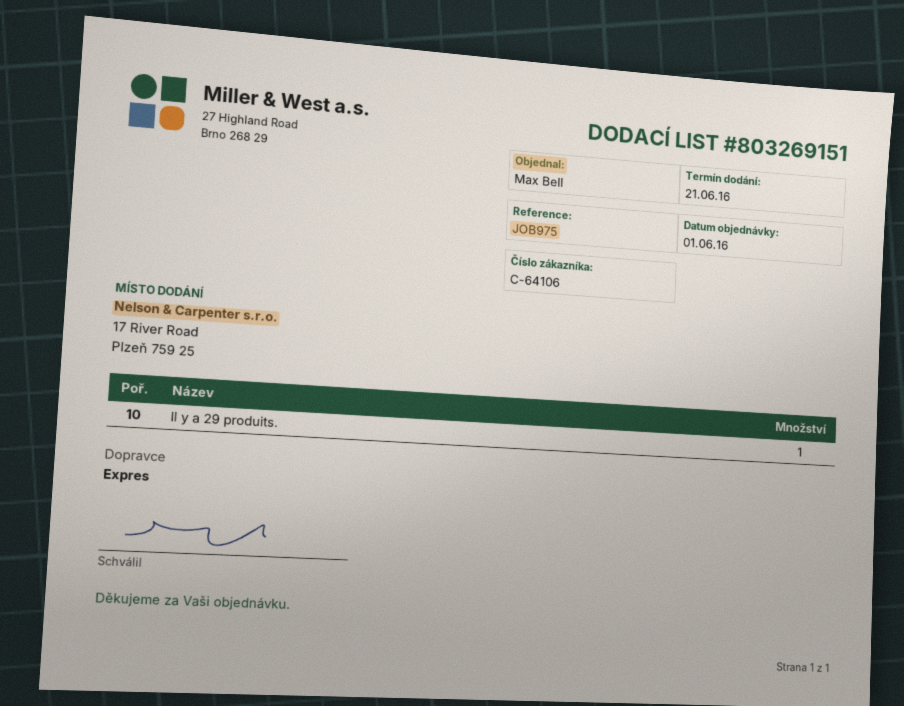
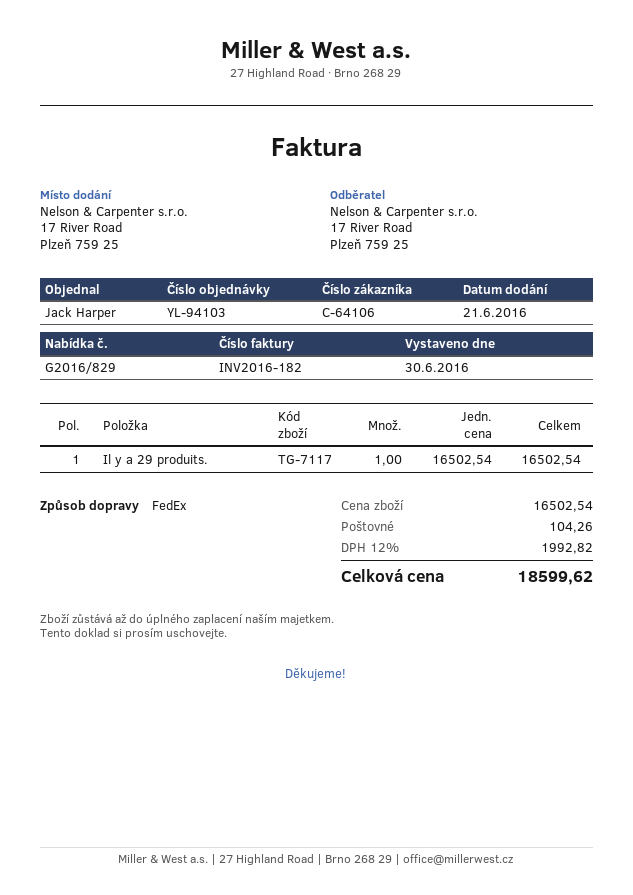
ordered by: Max Bell -> Jack Harper
shipping method: express -> FedEx

